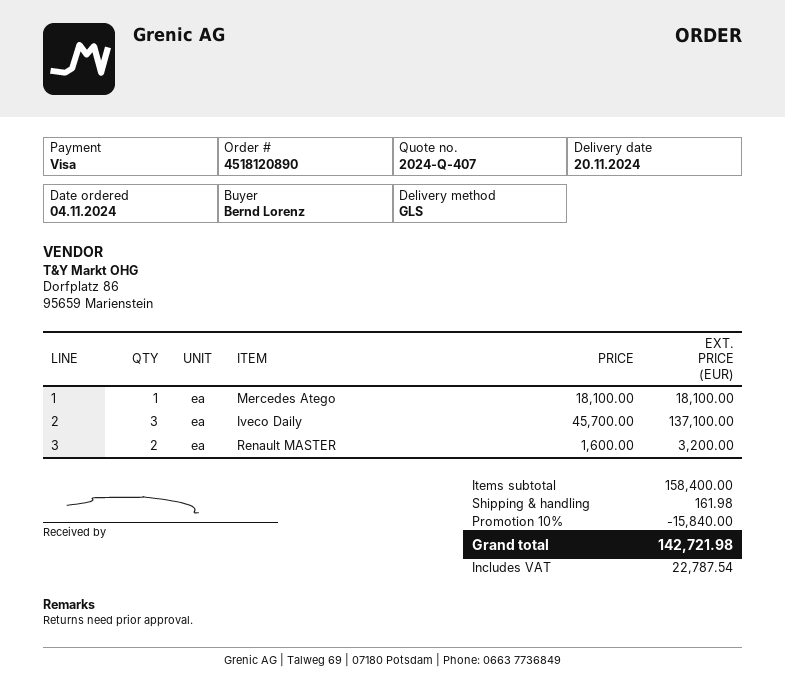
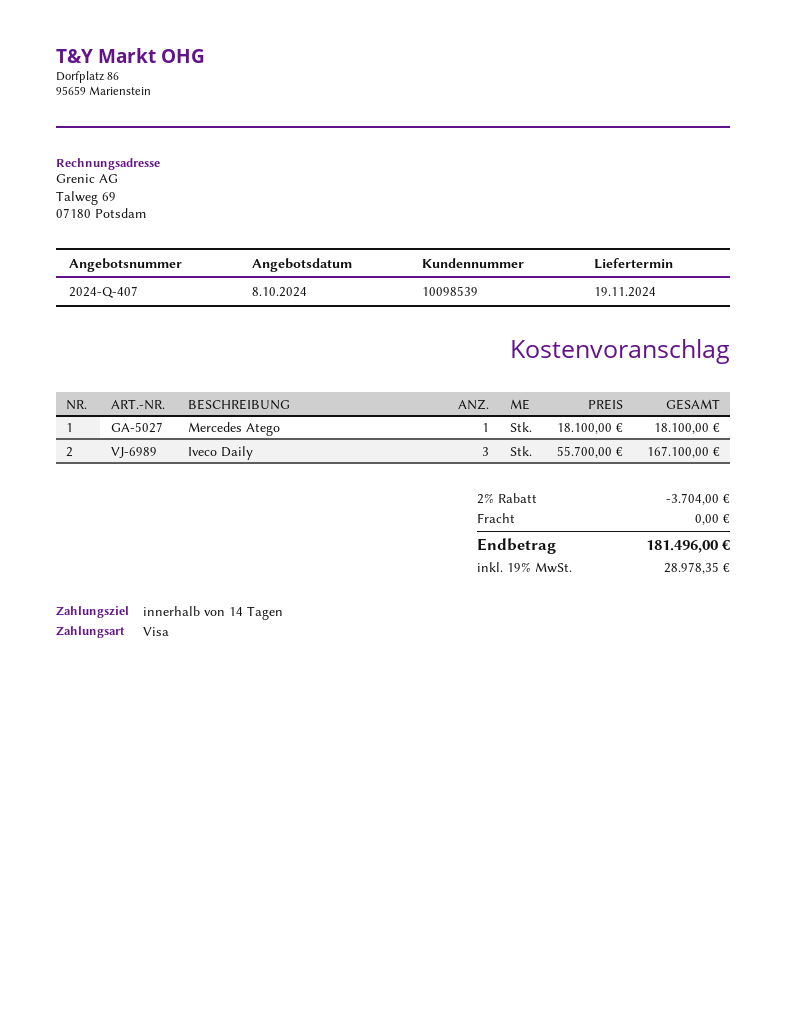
delivery date: 2024-11-20 -> 2024-11-19
Iveco Daily: 3 x 45700.00 = 137100.00 -> 3 x 55700.00 = 167100.00
Renault MASTER: 2 x 1600.00 = 3200.00 -> none
discount: 10% = 15840.00 -> 2% = 3704.00
shipping: 161.98 -> 0.00
tax: 22787.54 -> 28978.35
total: 142721.98 -> 181496.00

